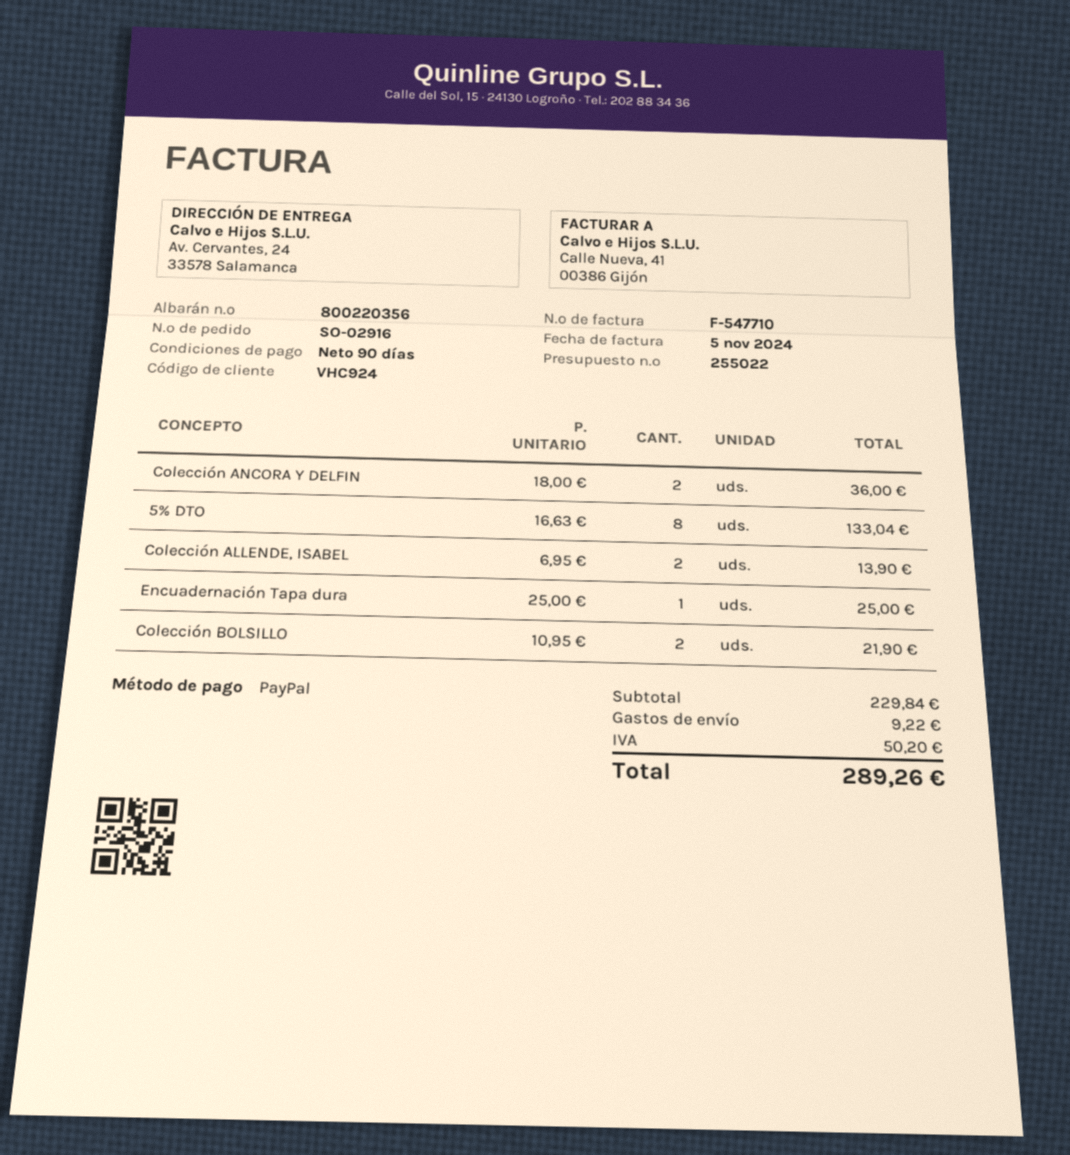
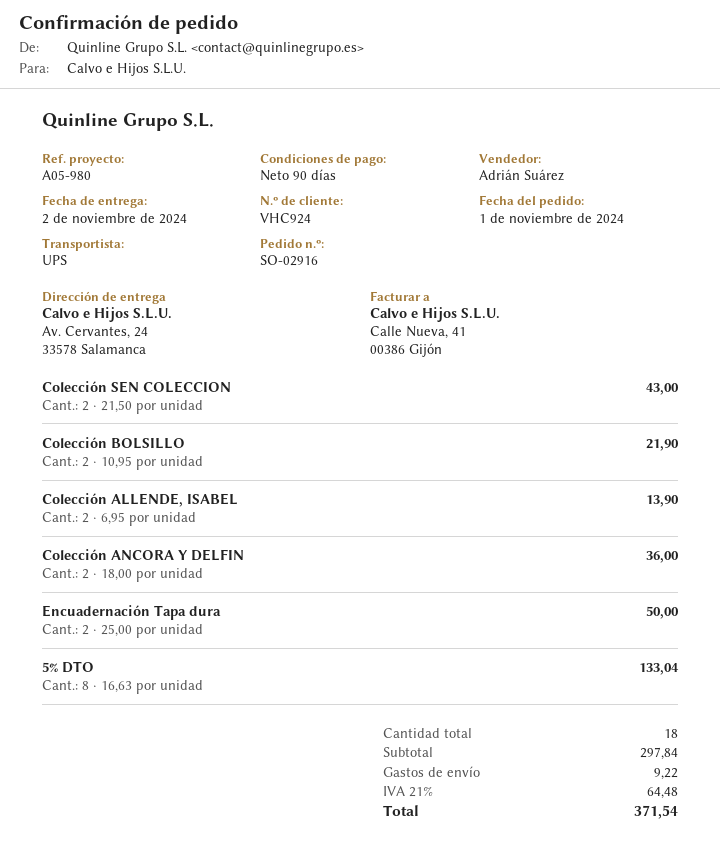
Encuadernación Tapa dura: 1 x 25.00 = 25.00 -> 2 x 25.00 = 50.00
Colección SEN COLECCION: none -> 2 x 21.50 = 43.00
subtotal: 229.84 -> 297.84
tax: 50.20 -> 64.48
total: 289.26 -> 371.54

